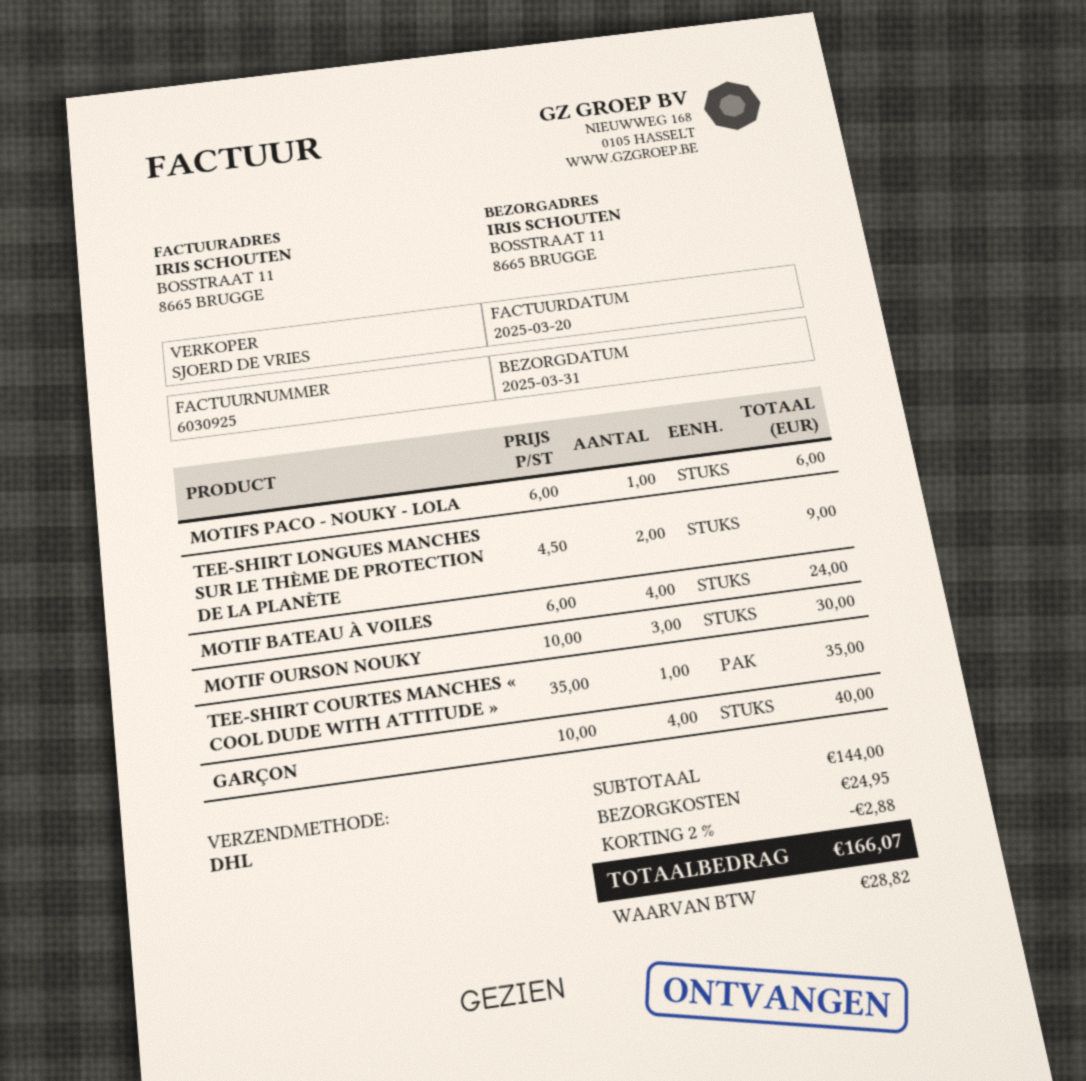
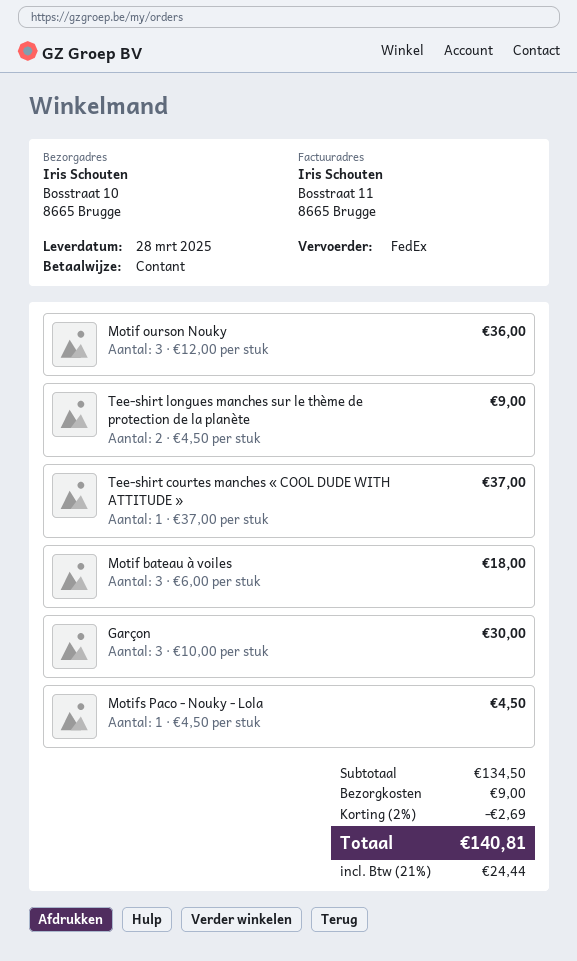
delivery date: 2025-03-31 -> 2025-03-28
shipping method: DHL -> FedEx
ship to: BOSSTRAAT 11, 8665 BRUGGE -> Bosstraat 10, 8665 Brugge
MOTIFS PACO - NOUKY - LOLA: 1 x 6.00 = 6.00 -> 1 x 4.50 = 4.50
MOTIF BATEAU À VOILES: 4 x 6.00 = 24.00 -> 3 x 6.00 = 18.00
MOTIF OURSON NOUKY: 3 x 10.00 = 30.00 -> 3 x 12.00 = 36.00
TEE-SHIRT COURTES MANCHES « COOL DUDE WITH ATTITUDE »: 1 x 35.00 = 35.00 -> 1 x 37.00 = 37.00
GARÇON: 4 x 10.00 = 40.00 -> 3 x 10.00 = 30.00
subtotal: 144.00 -> 134.50
discount: 2% = 2.88 -> 2% = 2.69
shipping: 24.95 -> 9.00
tax: 28.82 -> 24.44
total: 166.07 -> 140.81

